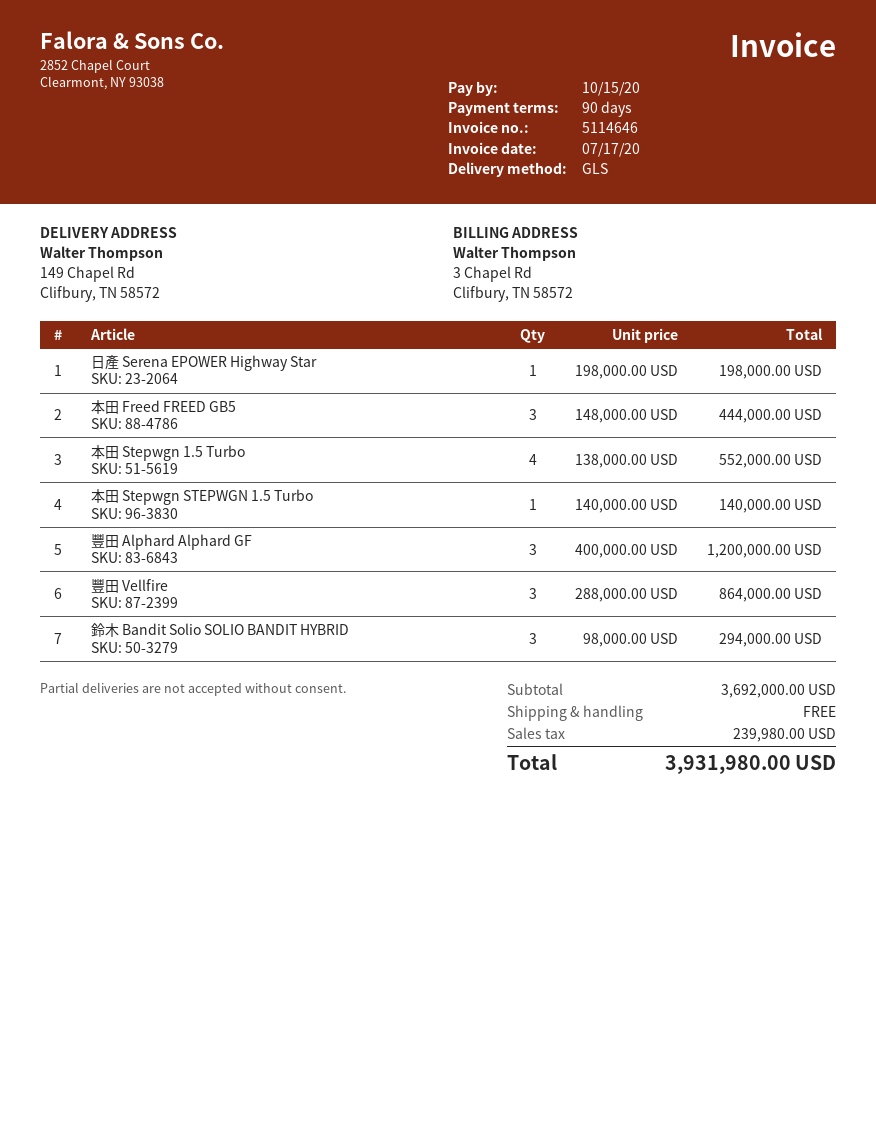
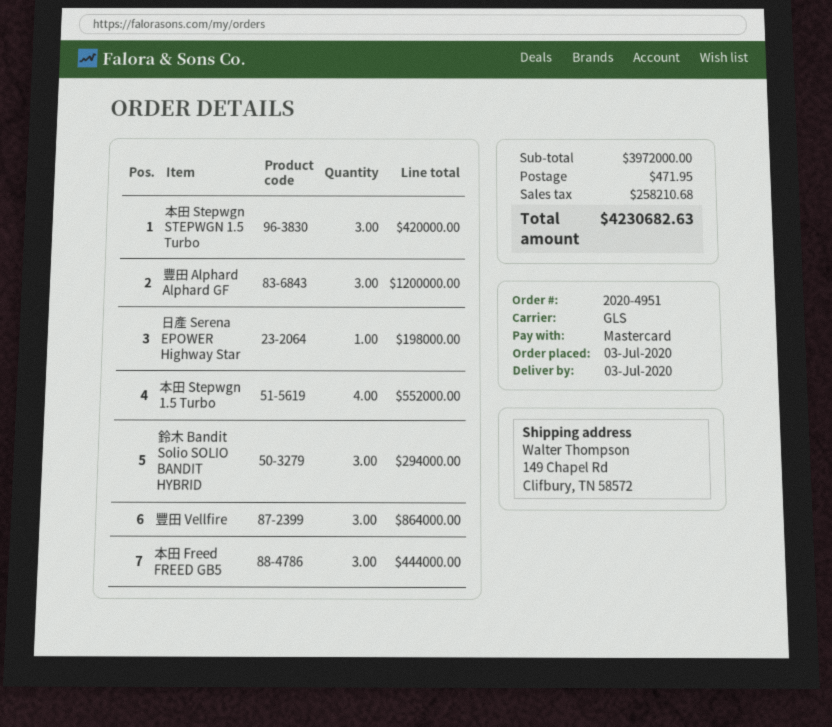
本田 Stepwgn STEPWGN 1.5 Turbo: 1 for 140000.00 -> 3 for 420000.00
subtotal: 3692000.00 -> 3972000.00
shipping: 0.00 -> 471.95
tax: 239980.00 -> 258210.68
total: 3931980.00 -> 4230682.63

